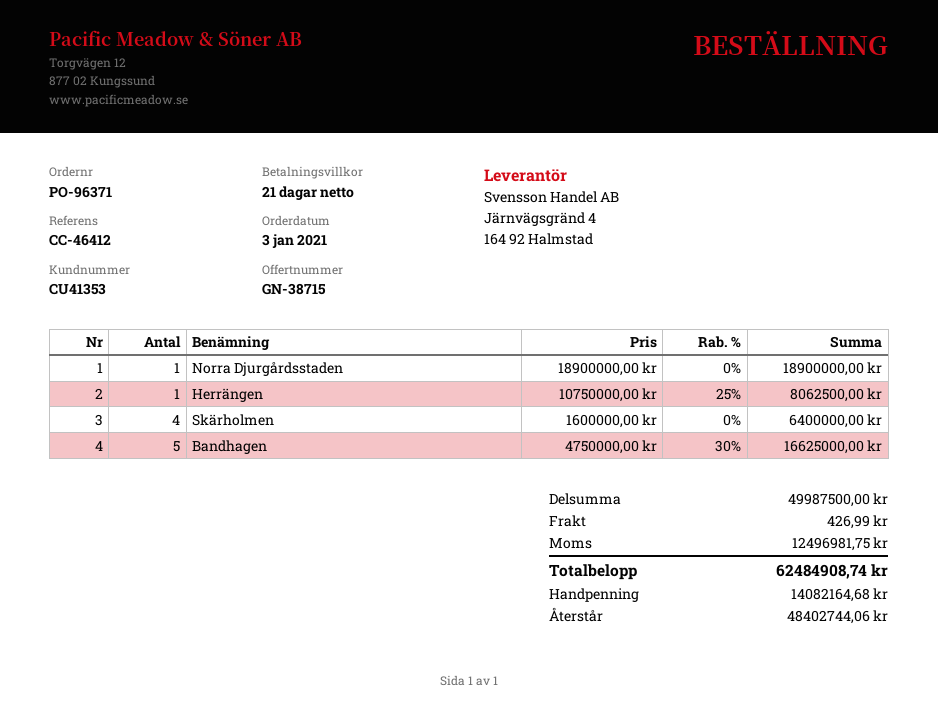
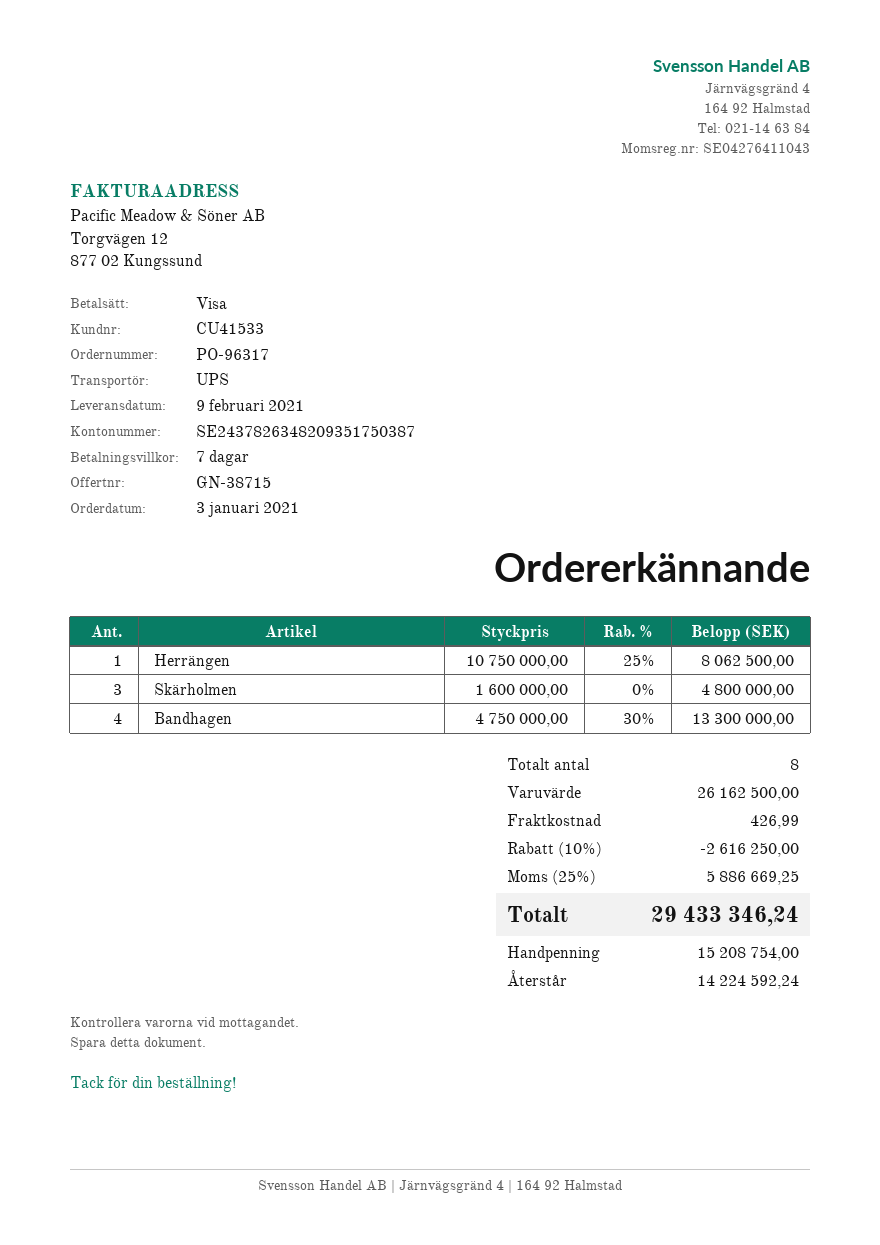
order number: PO-96371 -> PO-96317
payment terms: 21 days -> 7 days
customer number: CU41353 -> CU41533
Norra Djurgårdsstaden: 1 x 18900000.00 = 18900000.00 -> none
Skärholmen: 4 x 1600000.00 = 6400000.00 -> 3 x 1600000.00 = 4800000.00
Bandhagen: 5 x 4750000.00 - 30% = 16625000.00 -> 4 x 4750000.00 - 30% = 13300000.00
subtotal: 49987500.00 -> 26162500.00
discount: none -> 10% = 2616250.00
tax: 12496981.75 -> 5886669.25
total: 62484908.74 -> 29433346.24
deposit: 14082164.68 -> 15208754.00
balance: 48402744.06 -> 14224592.24

